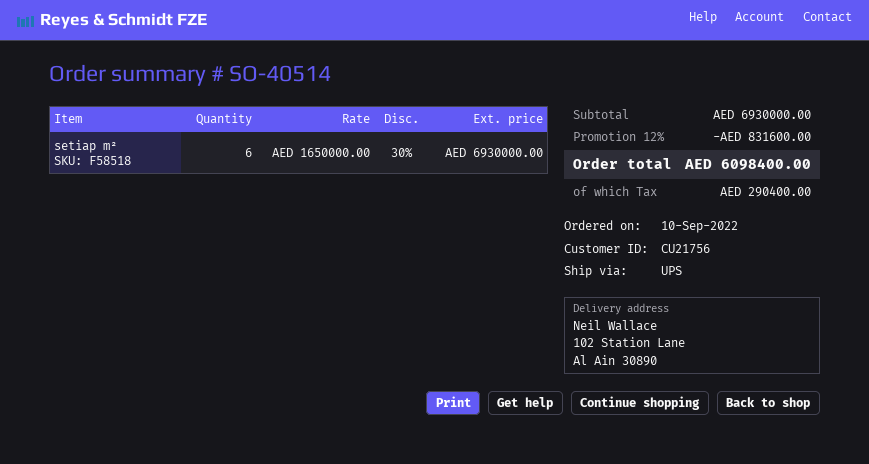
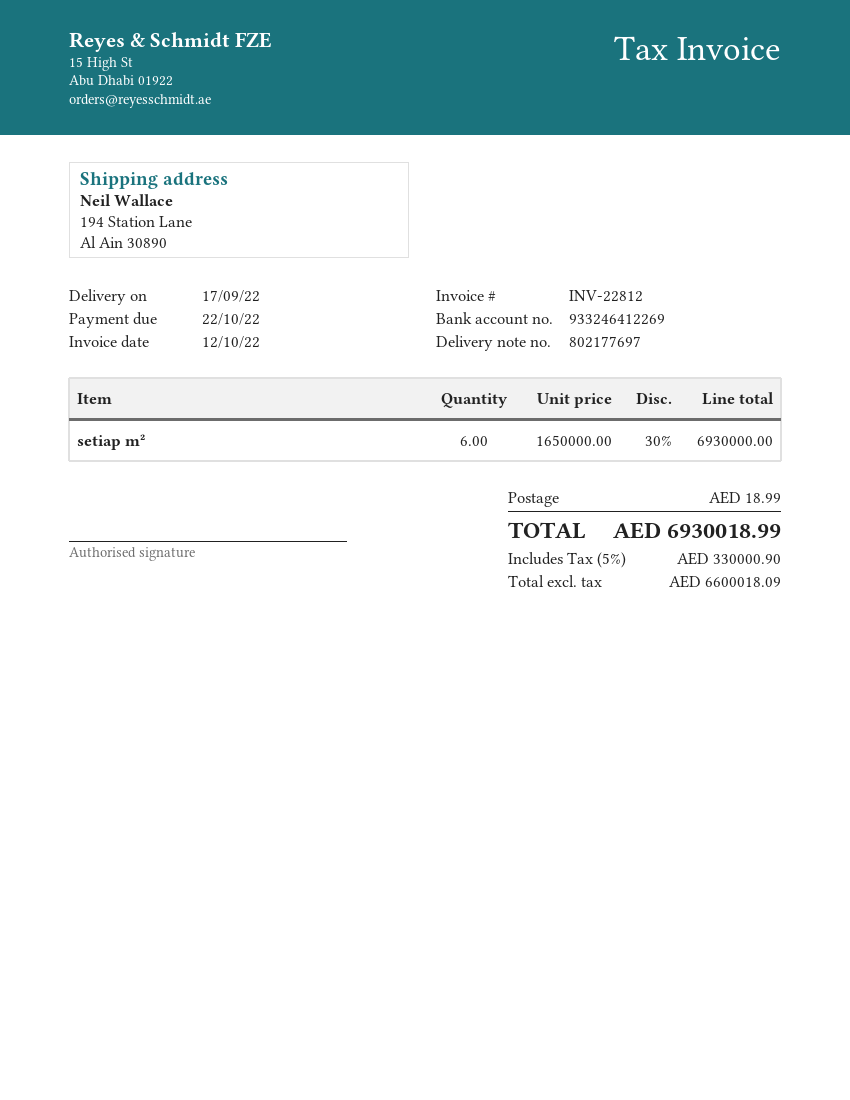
ship to: 102 Station Lane, Al Ain 30890 -> 194 Station Lane, Al Ain 30890
discount: 12% = 831600.00 -> none
shipping: none -> 18.99
tax: 290400.00 -> 330000.90
total: 6098400.00 -> 6930018.99

